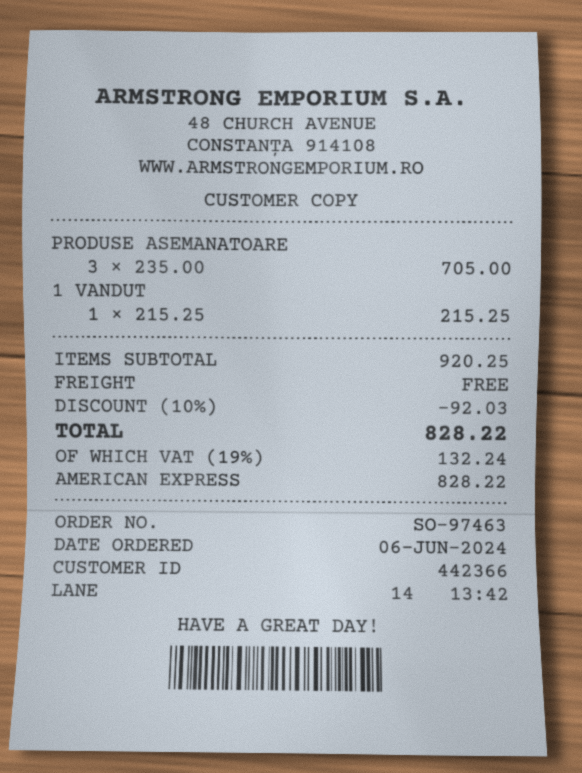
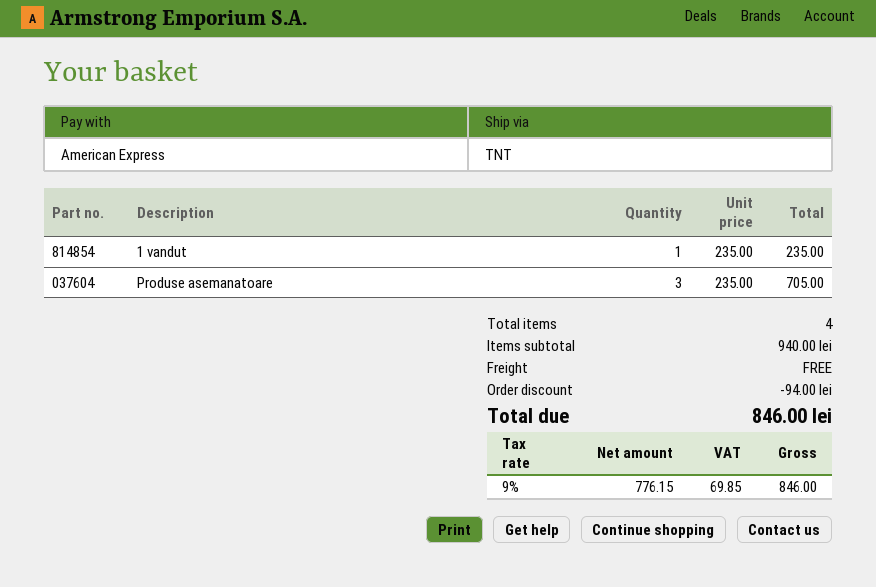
1 VANDUT: 1 x 215.25 = 215.25 -> 1 x 235.00 = 235.00
subtotal: 920.25 -> 940.00
discount: 92.03 -> 94.00
tax: 19% = 132.24 -> 9% = 69.85
total: 828.22 -> 846.00

